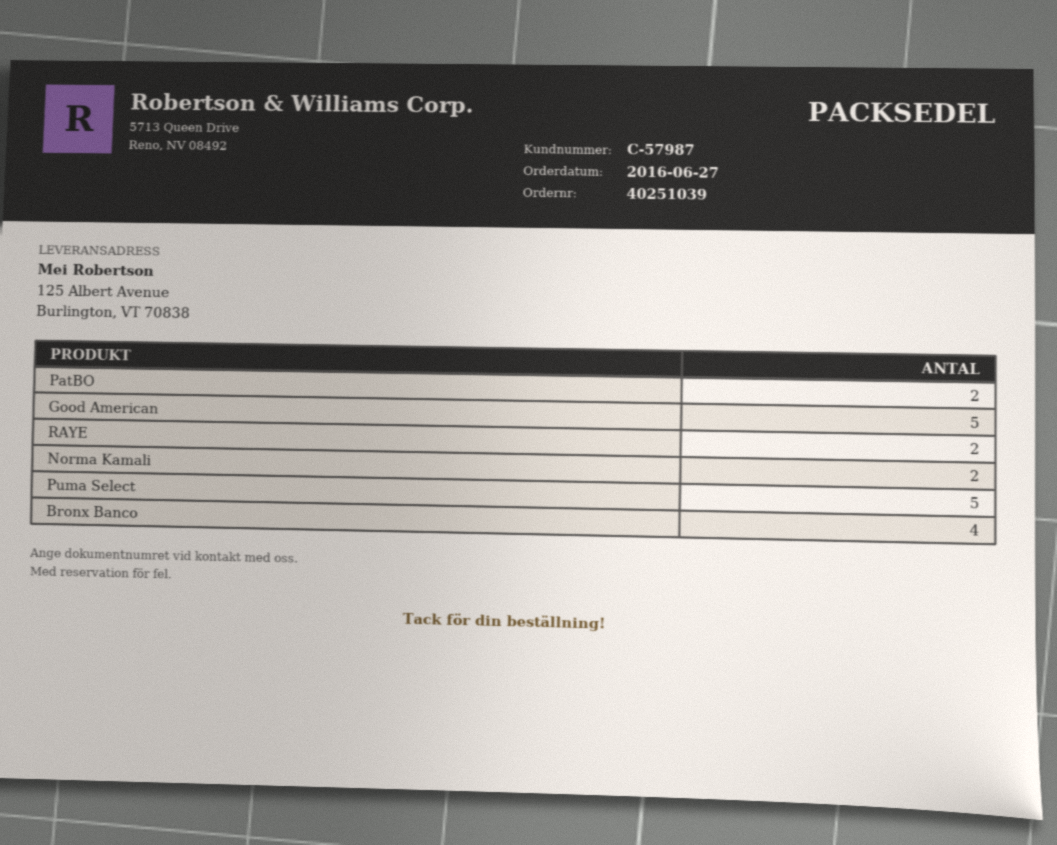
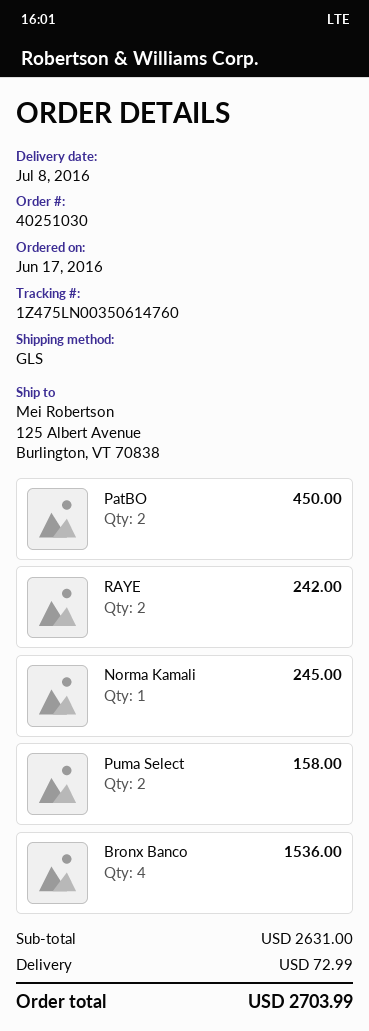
order number: 40251039 -> 40251030
order date: 2016-06-27 -> 2016-06-17
Good American: 5 -> none
Norma Kamali: 2 -> 1
Puma Select: 5 -> 2

